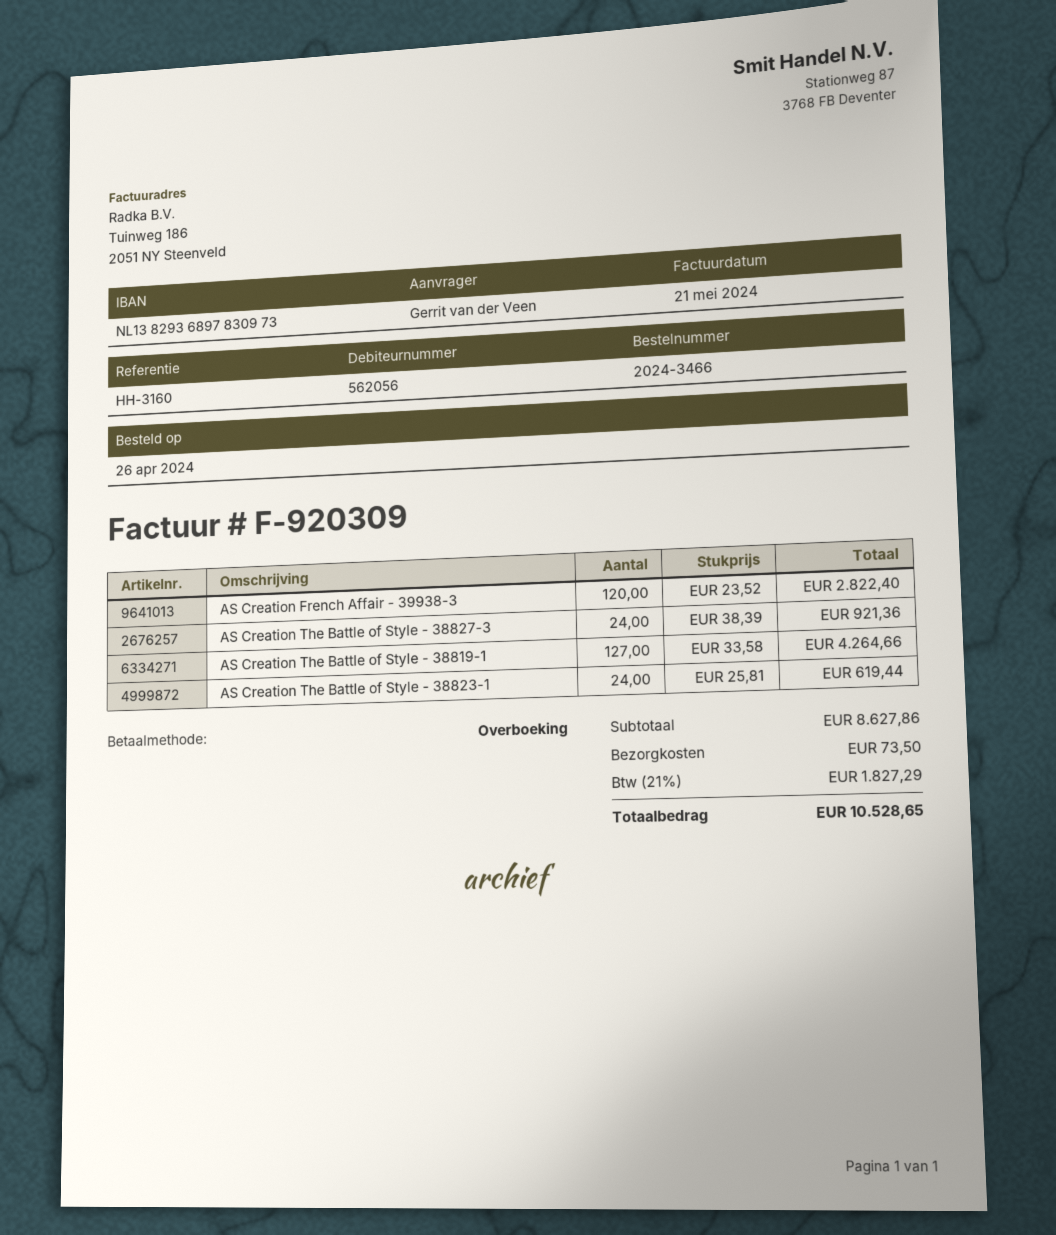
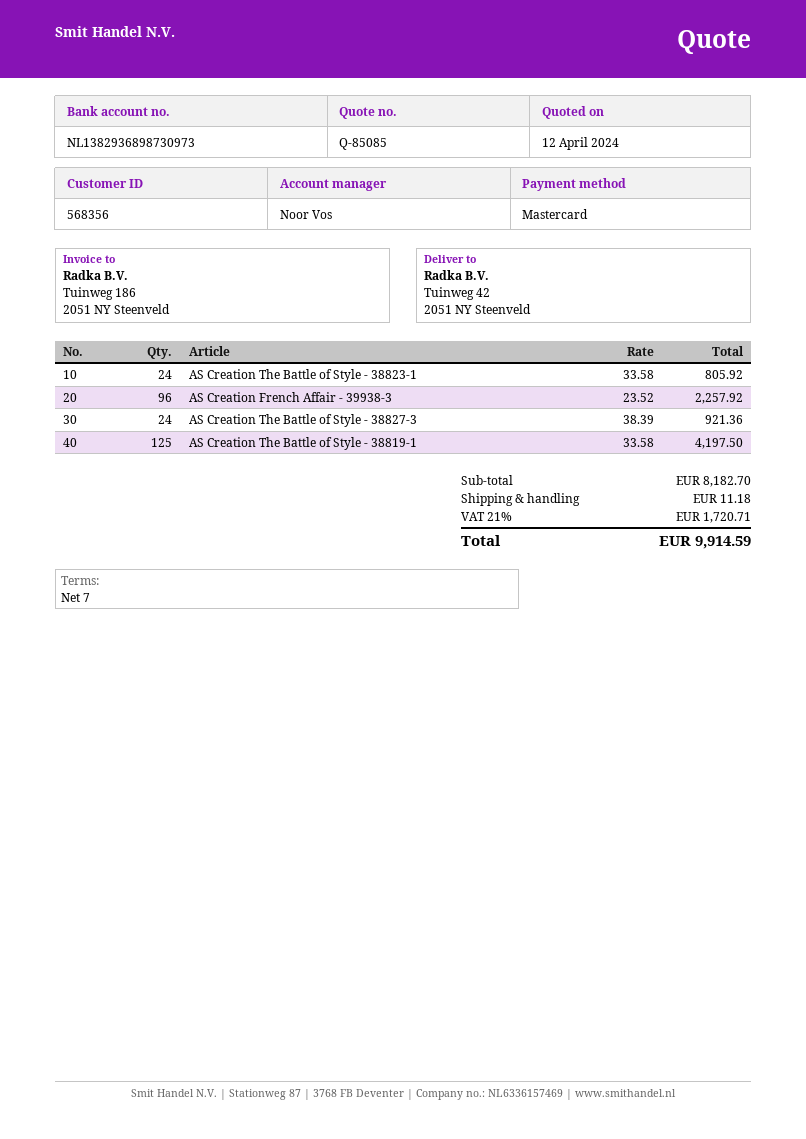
customer number: 562056 -> 568356
payment method: bank transfer -> Mastercard
bank account: NL1382936897830973 -> NL1382936898730973
AS Creation French Affair - 39938-3: 120 x 23.52 = 2822.40 -> 96 x 23.52 = 2257.92
AS Creation The Battle of Style - 38819-1: 127 x 33.58 = 4264.66 -> 125 x 33.58 = 4197.50
AS Creation The Battle of Style - 38823-1: 24 x 25.81 = 619.44 -> 24 x 33.58 = 805.92
subtotal: 8627.86 -> 8182.70
shipping: 73.50 -> 11.18
tax: 21% = 1827.29 -> 21% = 1720.71
total: 10528.65 -> 9914.59

